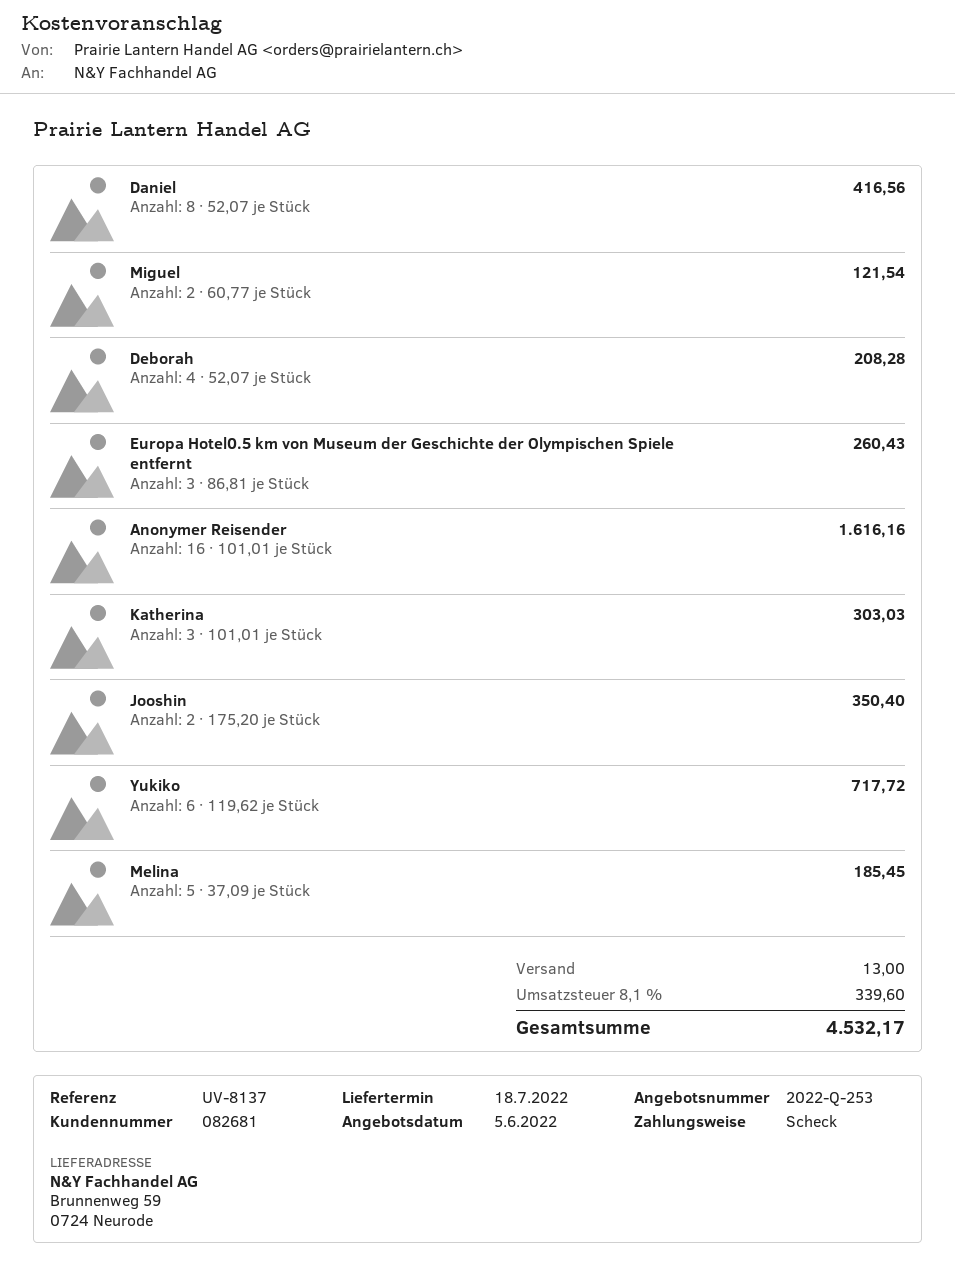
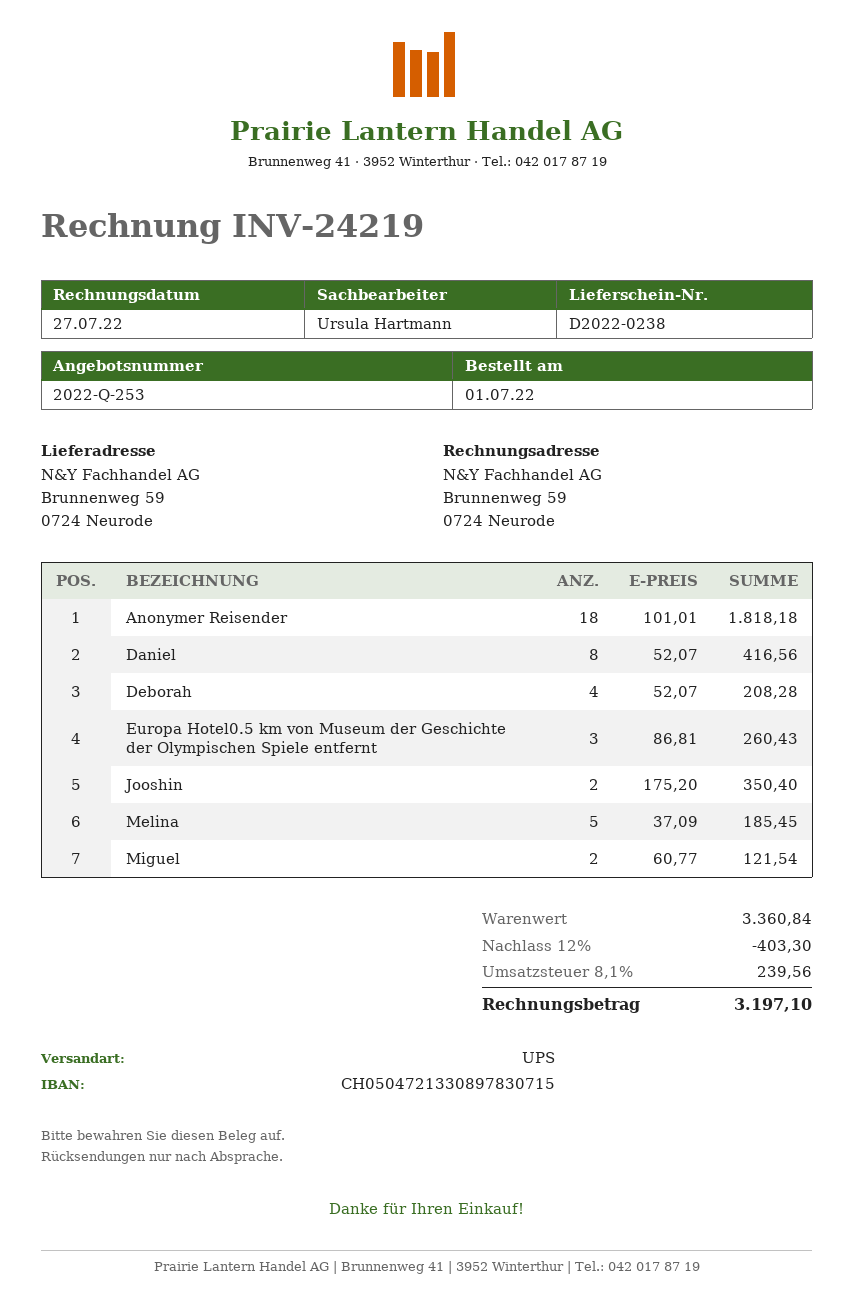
Anonymer Reisender: 16 x 101.01 = 1616.16 -> 18 x 101.01 = 1818.18
Katherina: 3 x 101.01 = 303.03 -> none
Yukiko: 6 x 119.62 = 717.72 -> none
discount: none -> 12% = 403.30
shipping: 13.00 -> none
tax: 8.1% = 339.60 -> 8.1% = 239.56
total: 4532.17 -> 3197.10

